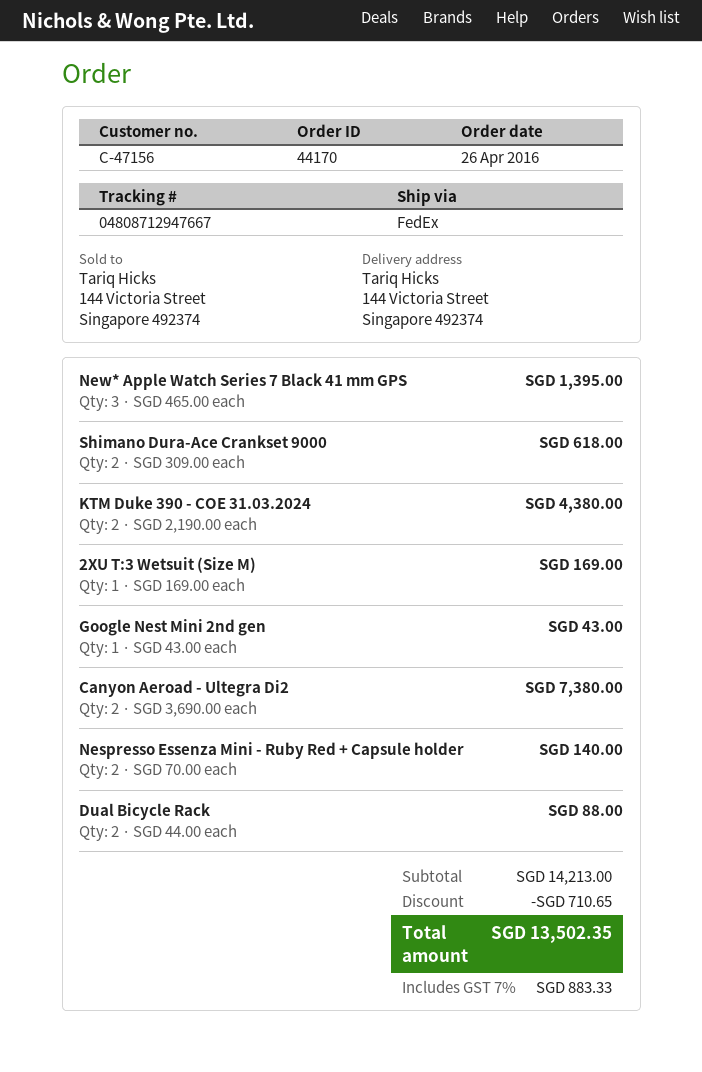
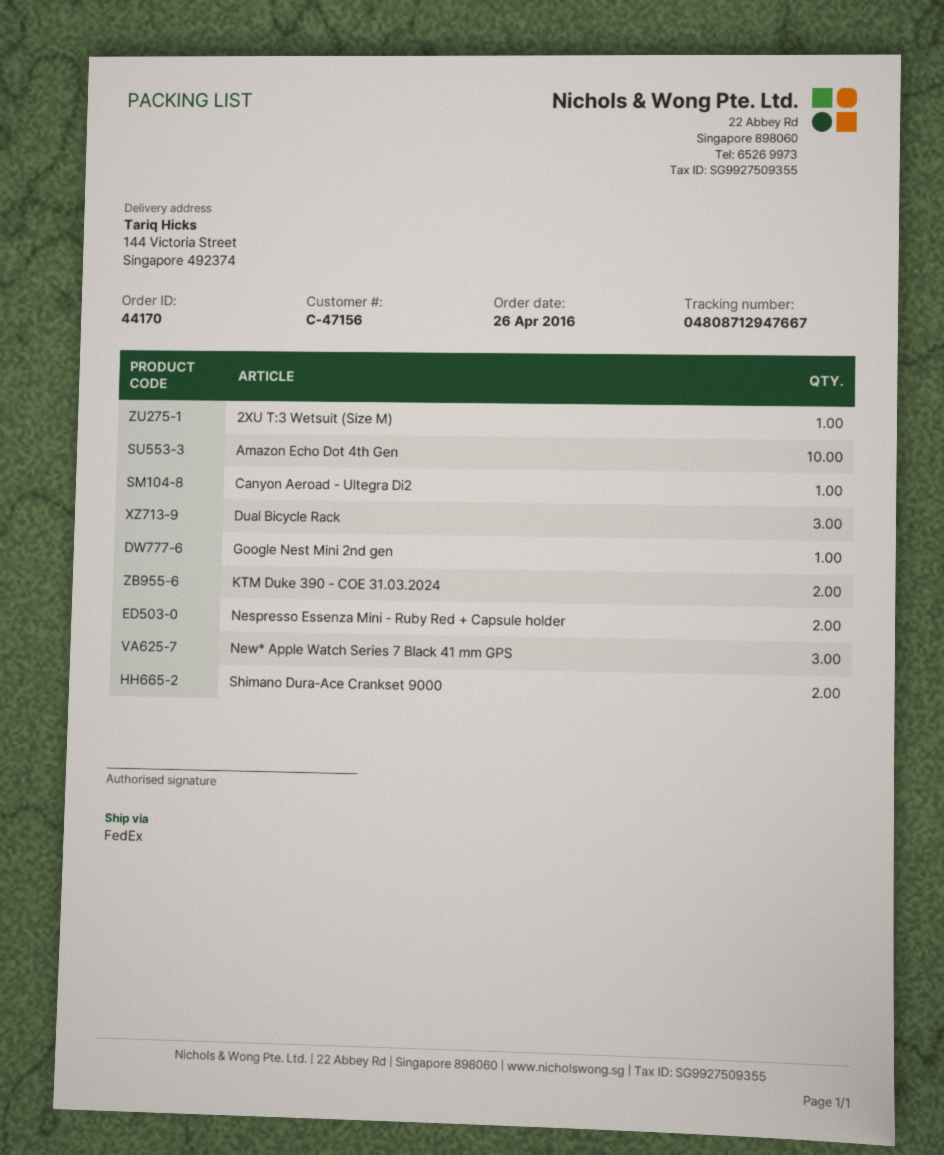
Canyon Aeroad - Ultegra Di2: 2 -> 1
Dual Bicycle Rack: 2 -> 3
Amazon Echo Dot 4th Gen: none -> 10

